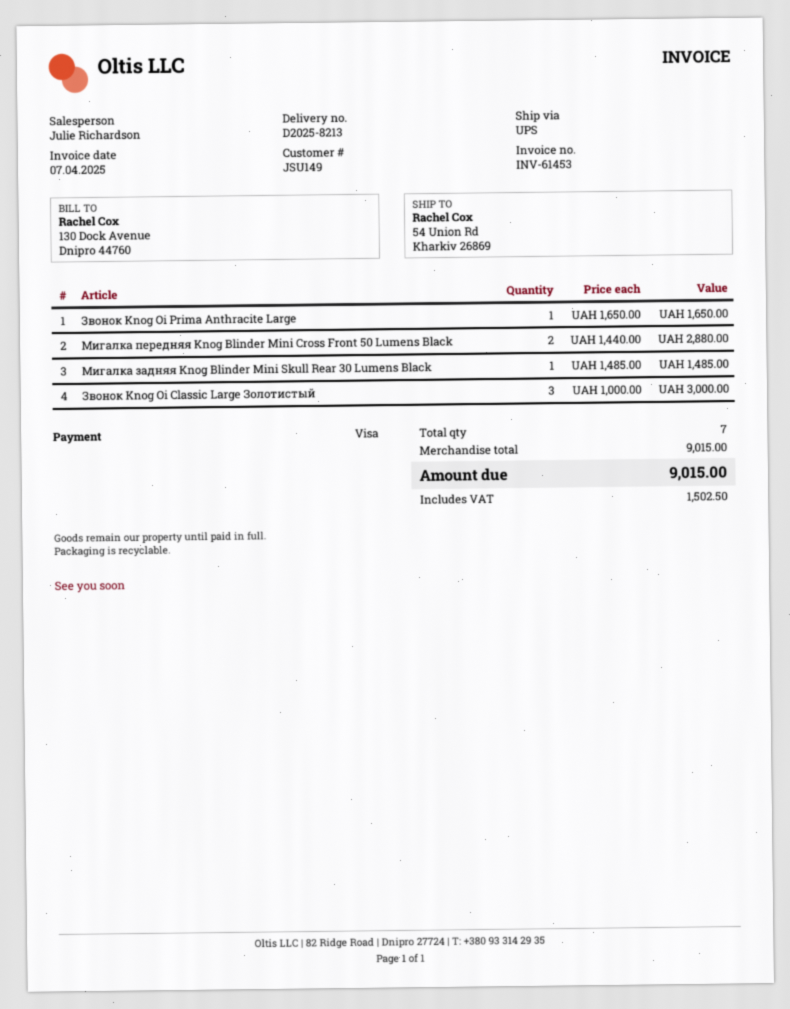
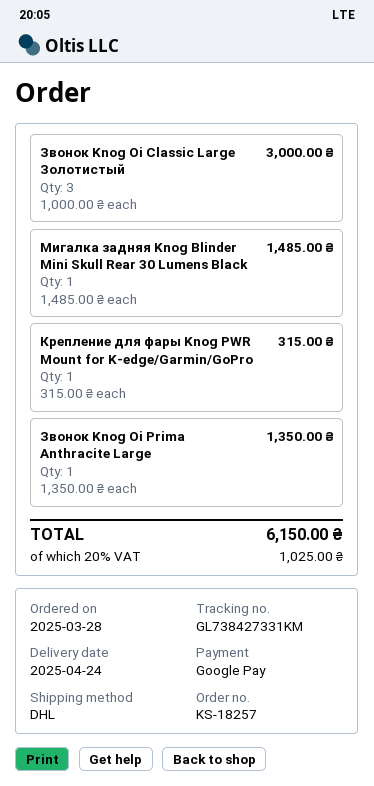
payment method: Visa -> Google Pay
shipping method: UPS -> DHL
Звонок Knog Oi Prima Anthracite Large: 1 x 1650.00 = 1650.00 -> 1 x 1350.00 = 1350.00
Мигалка передняя Knog Blinder Mini Cross Front 50 Lumens Black: 2 x 1440.00 = 2880.00 -> none
Крепление для фары Knog PWR Mount for K-edge/Garmin/GoPro: none -> 1 x 315.00 = 315.00
tax: 1502.50 -> 1025.00
total: 9015.00 -> 6150.00

